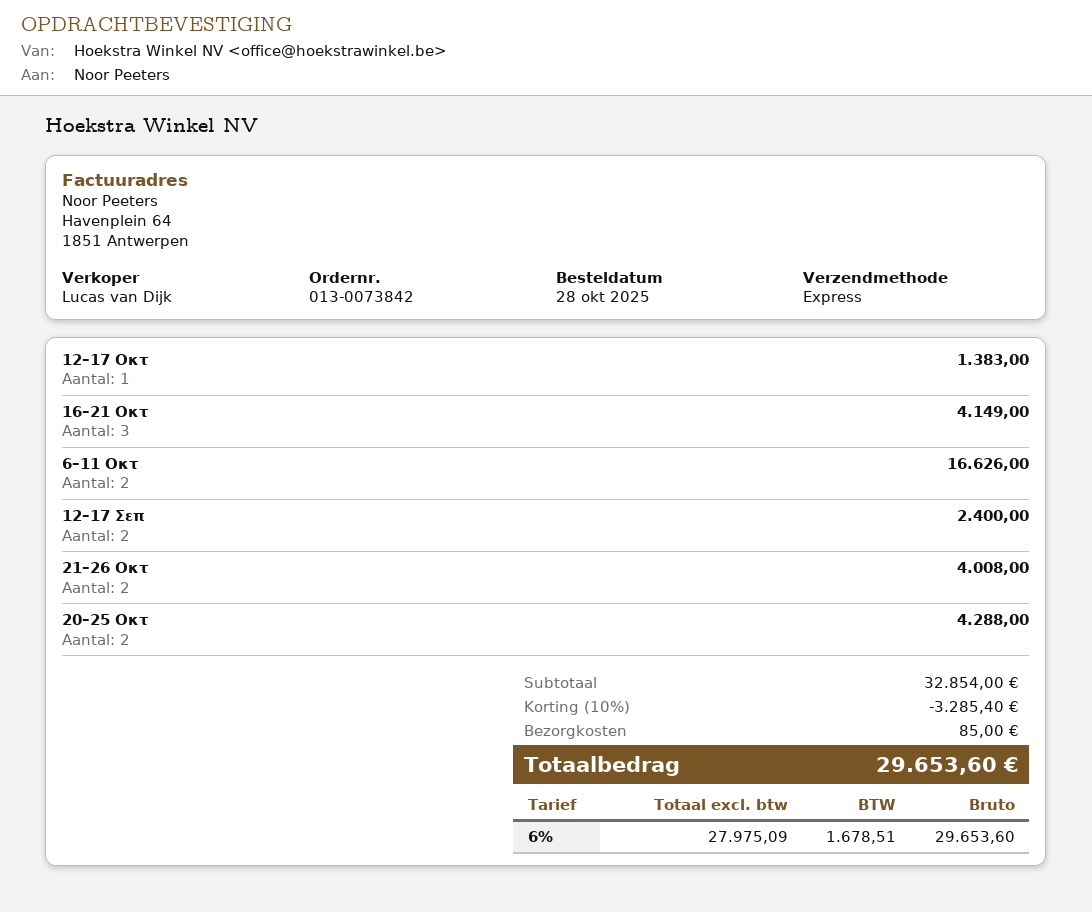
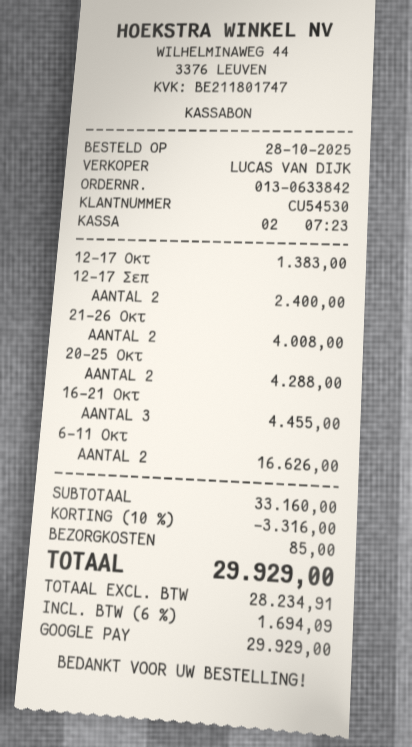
order number: 013-0073842 -> 013-0633842
16–21 Οκτ: 3 for 4149.00 -> 3 for 4455.00
subtotal: 32854.00 -> 33160.00
discount: 10% = 3285.40 -> 10% = 3316.00
net: 27975.09 -> 28234.91
tax: 6% = 1678.51 -> 6% = 1694.09
total: 29653.60 -> 29929.00

